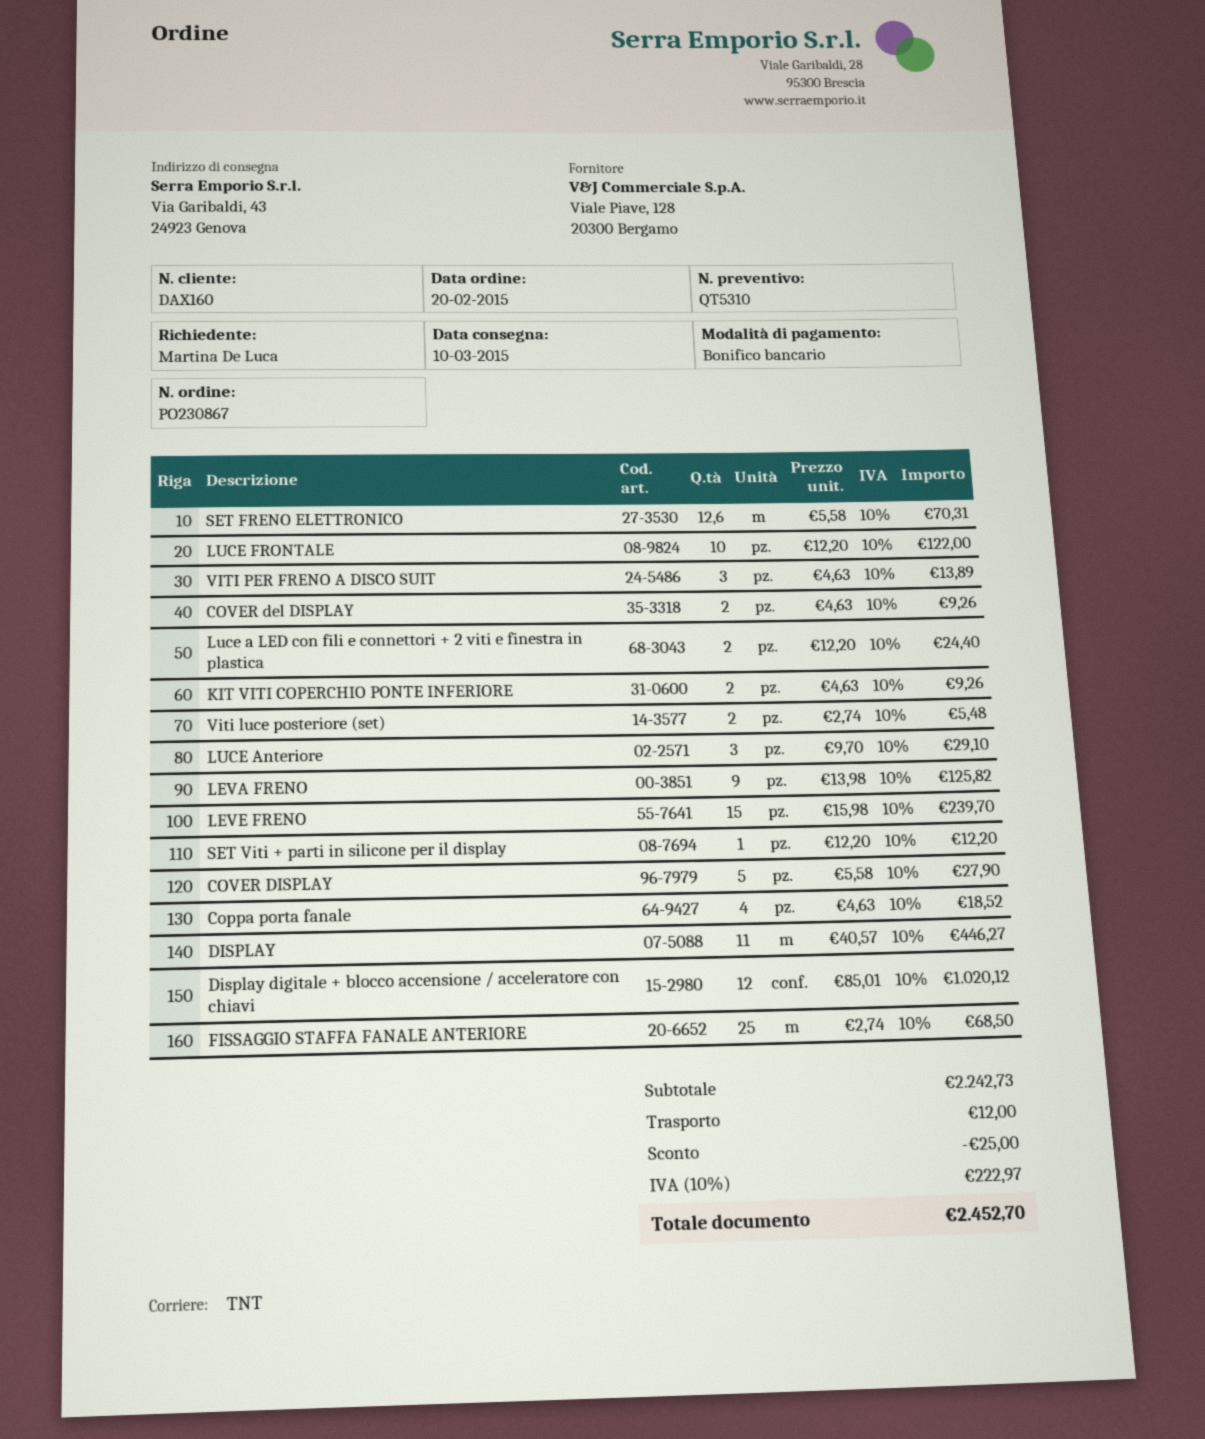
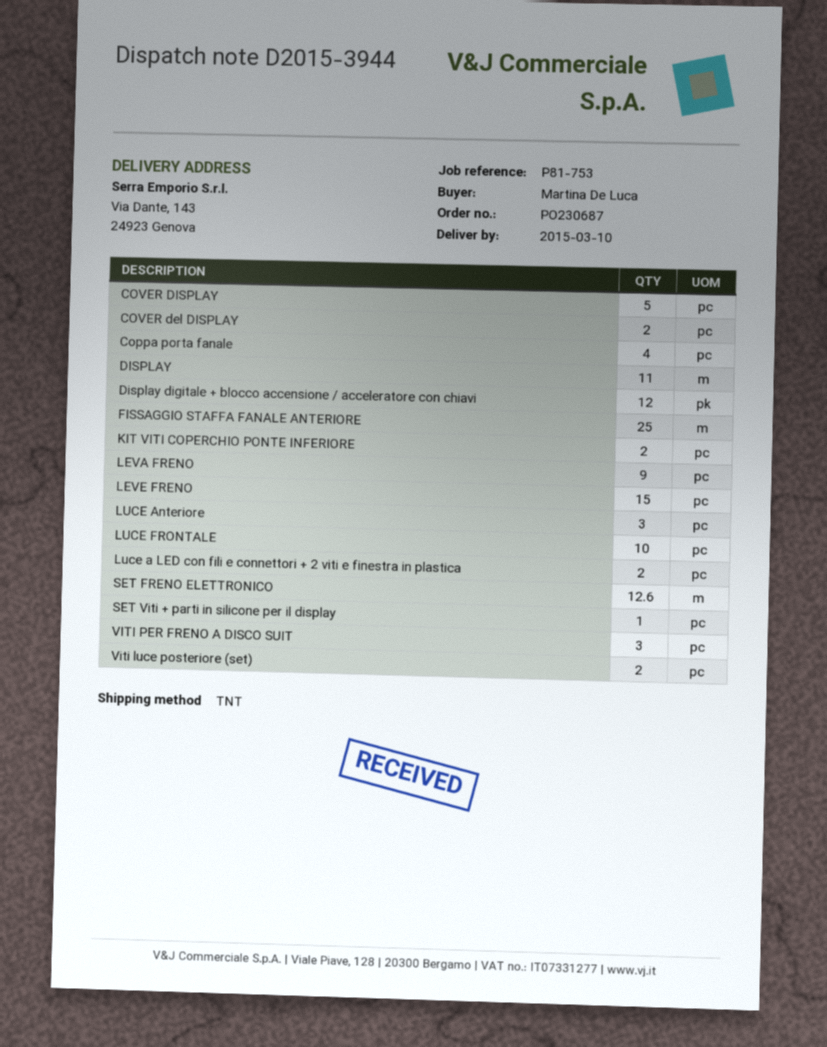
order number: PO230867 -> PO230687
ship to: Via Garibaldi, 43, 24923 Genova -> Via Dante, 143, 24923 Genova

